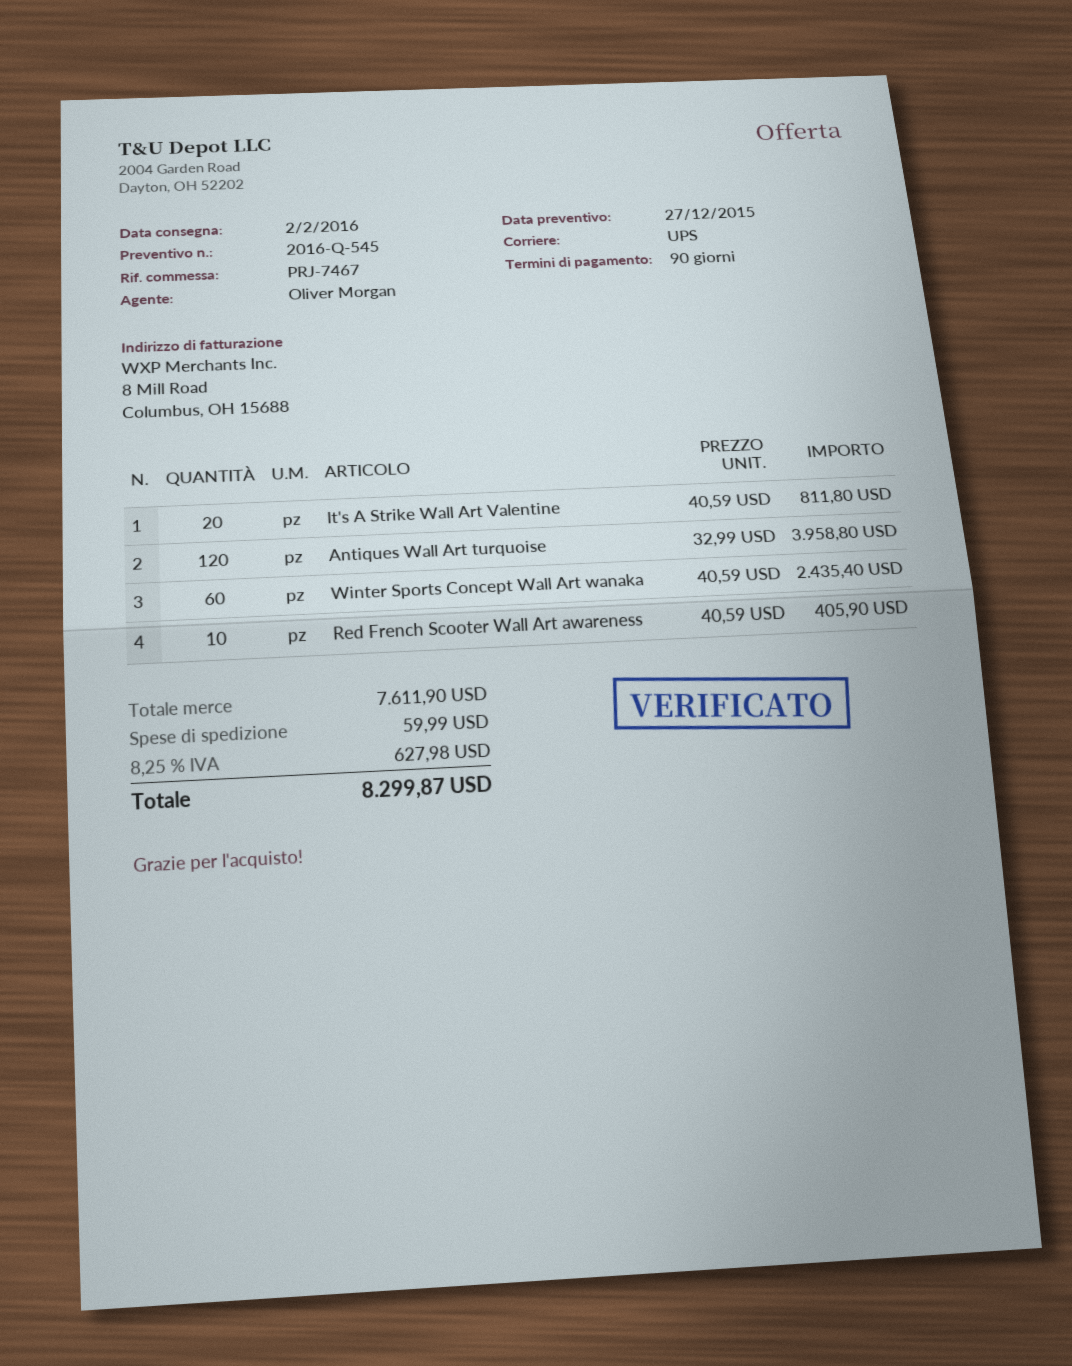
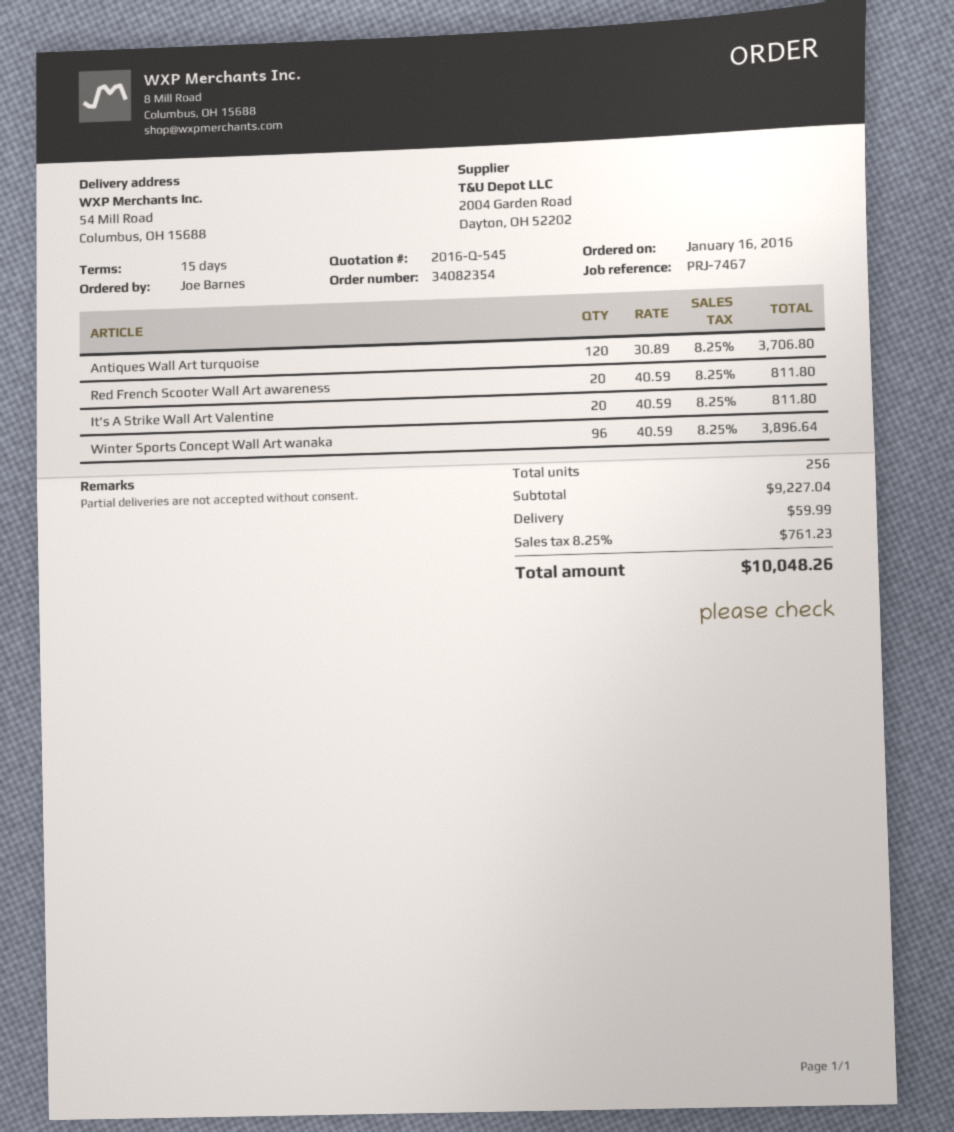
payment terms: 90 days -> 15 days
Antiques Wall Art turquoise: 120 x 32.99 = 3958.80 -> 120 x 30.89 = 3706.80
Winter Sports Concept Wall Art wanaka: 60 x 40.59 = 2435.40 -> 96 x 40.59 = 3896.64
Red French Scooter Wall Art awareness: 10 x 40.59 = 405.90 -> 20 x 40.59 = 811.80
subtotal: 7611.90 -> 9227.04
tax: 8.25% = 627.98 -> 8.25% = 761.23
total: 8299.87 -> 10048.26

